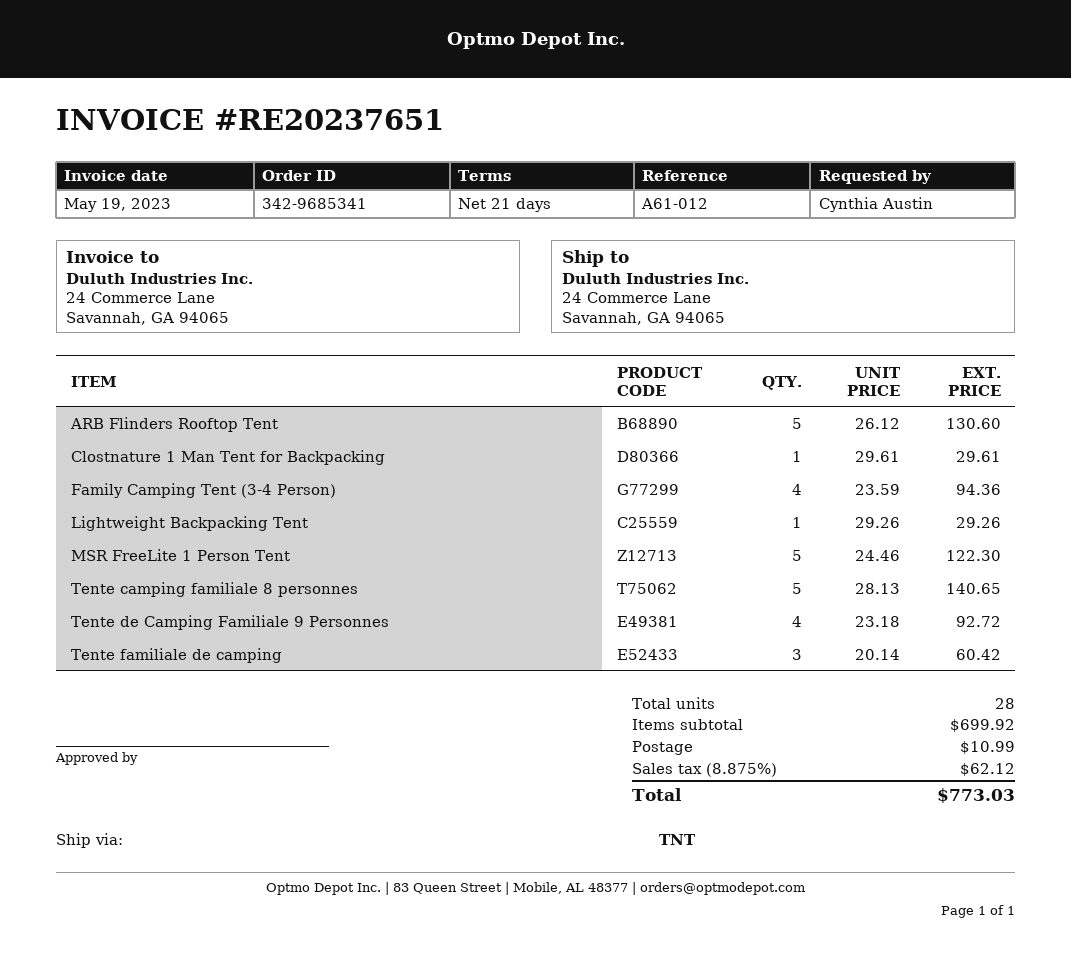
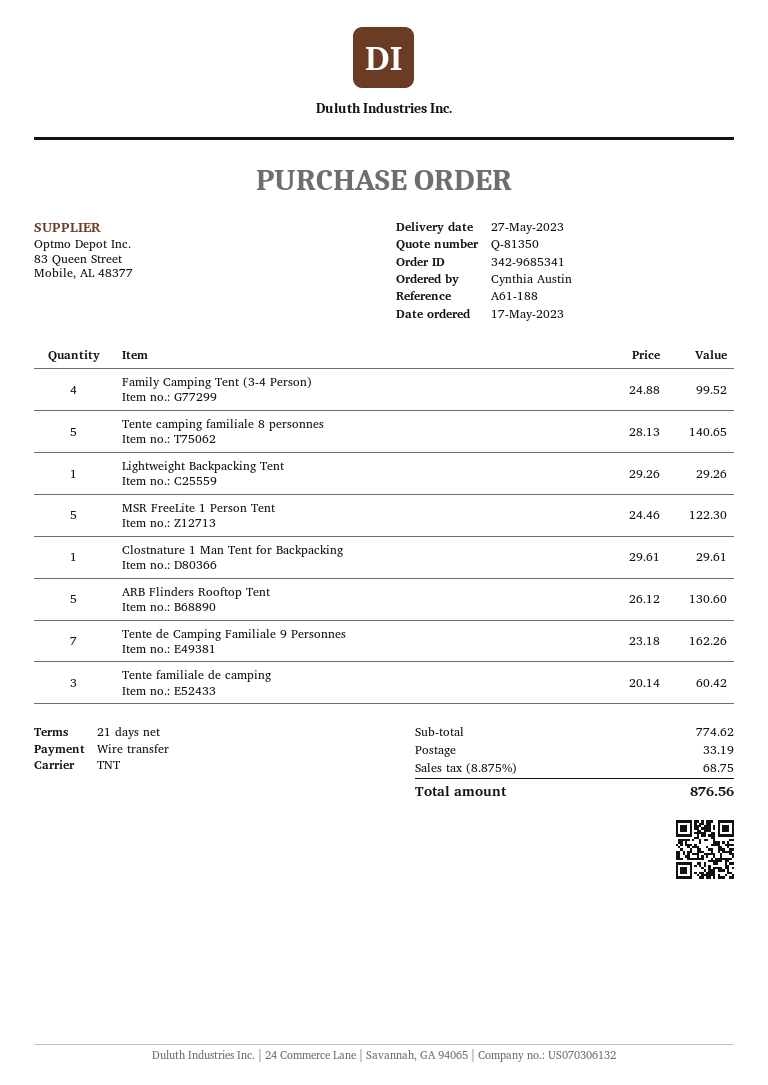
reference: A61-012 -> A61-188
Family Camping Tent (3-4 Person): 4 x 23.59 = 94.36 -> 4 x 24.88 = 99.52
Tente de Camping Familiale 9 Personnes: 4 x 23.18 = 92.72 -> 7 x 23.18 = 162.26
subtotal: 699.92 -> 774.62
shipping: 10.99 -> 33.19
tax: 8.875% = 62.12 -> 8.875% = 68.75
total: 773.03 -> 876.56

